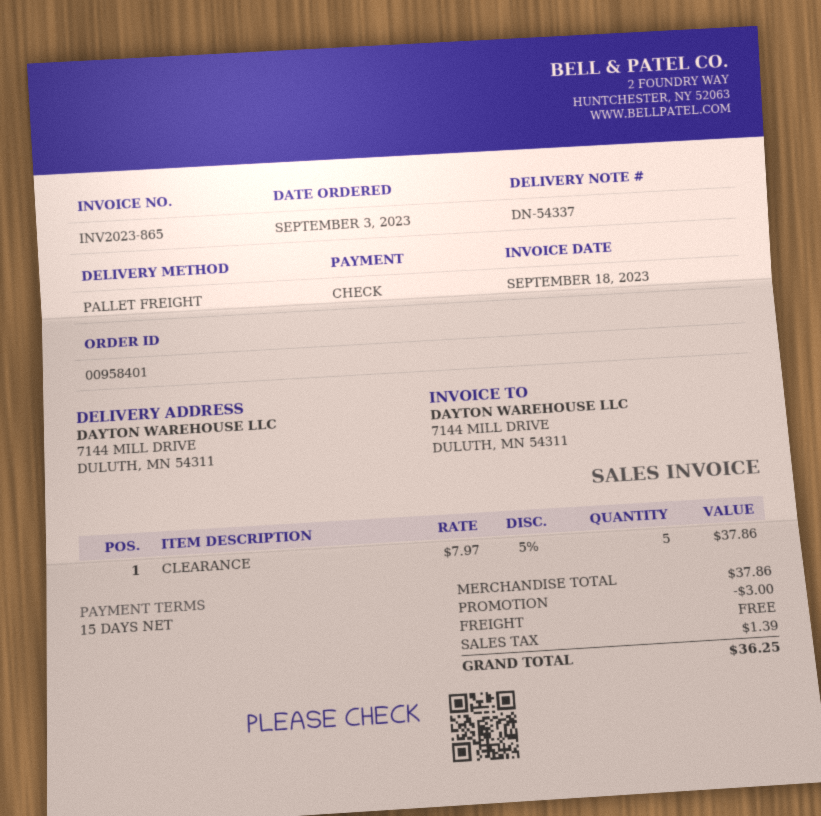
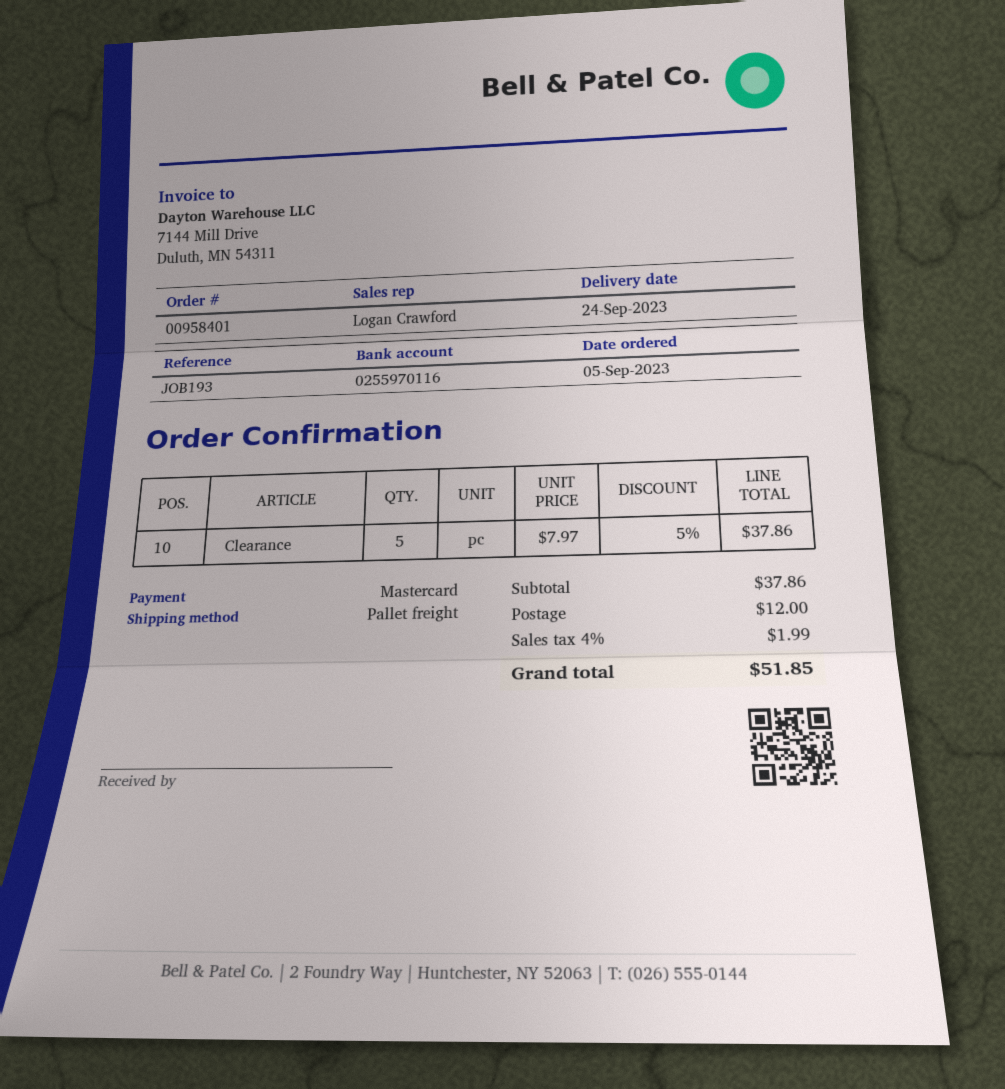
order date: 2023-09-03 -> 2023-09-05
payment method: cheque -> Mastercard
discount: 3.00 -> none
shipping: 0.00 -> 12.00
tax: 1.39 -> 1.99
total: 36.25 -> 51.85

